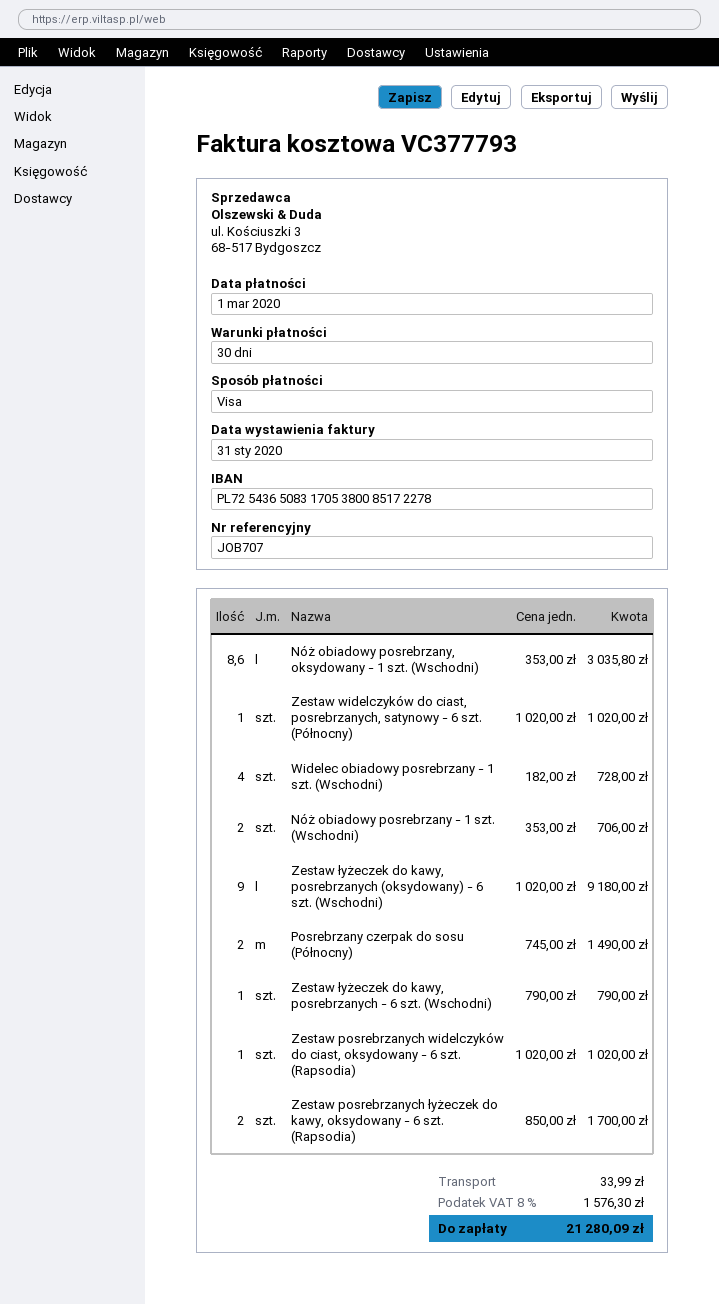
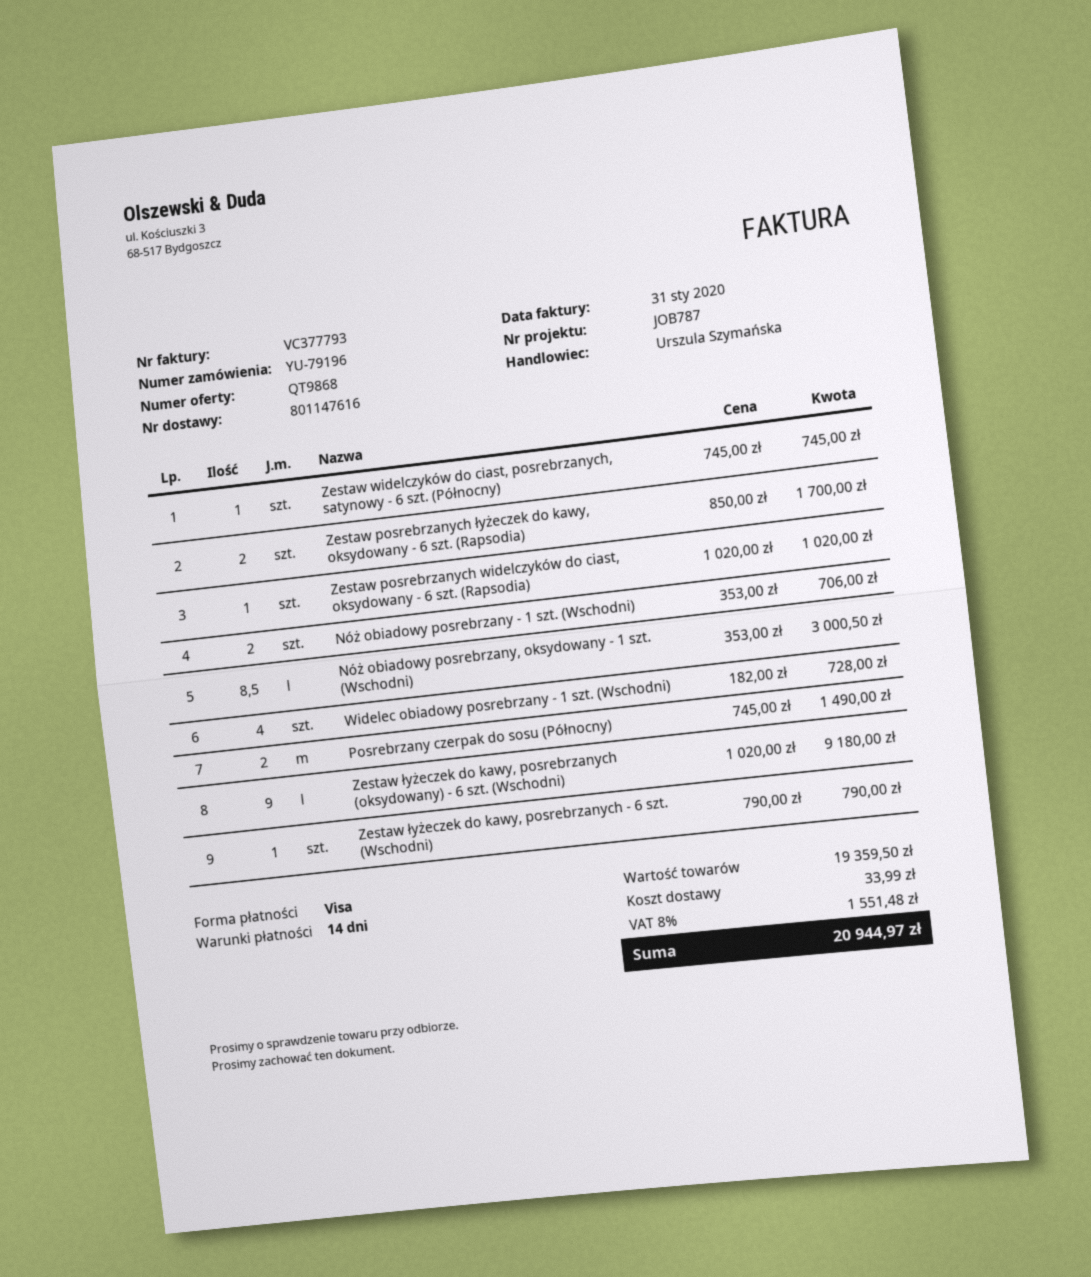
payment terms: 30 days -> 14 days
reference: JOB707 -> JOB787
Nóż obiadowy posrebrzany, oksydowany - 1 szt. (Wschodni): 8.6 x 353.00 = 3035.80 -> 8.5 x 353.00 = 3000.50
Zestaw widelczyków do ciast, posrebrzanych, satynowy - 6 szt. (Północny): 1 x 1020.00 = 1020.00 -> 1 x 745.00 = 745.00
tax: 8% = 1576.30 -> 8% = 1551.48
total: 21280.09 -> 20944.97

